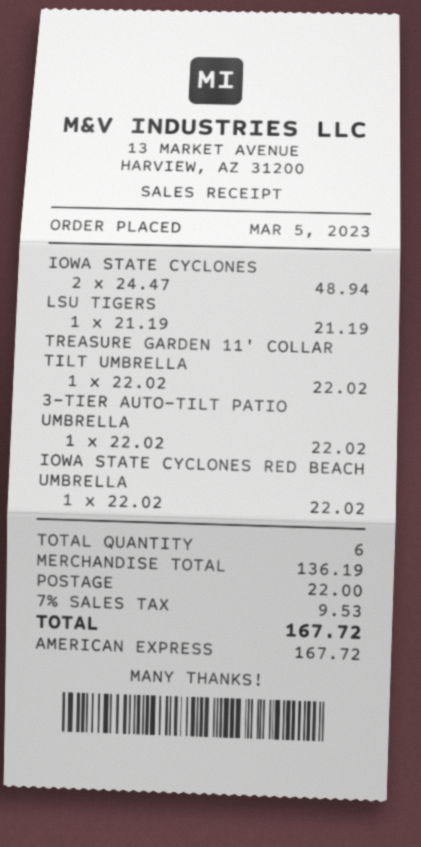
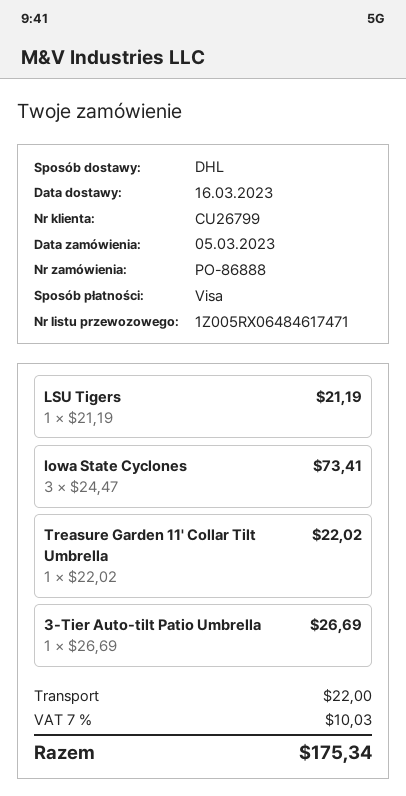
payment method: American Express -> Visa
IOWA STATE CYCLONES: 2 x 24.47 = 48.94 -> 3 x 24.47 = 73.41
3‑TIER AUTO-TILT PATIO UMBRELLA: 1 x 22.02 = 22.02 -> 1 x 26.69 = 26.69
IOWA STATE CYCLONES RED BEACH UMBRELLA: 1 x 22.02 = 22.02 -> none
tax: 7% = 9.53 -> 7% = 10.03
total: 167.72 -> 175.34

